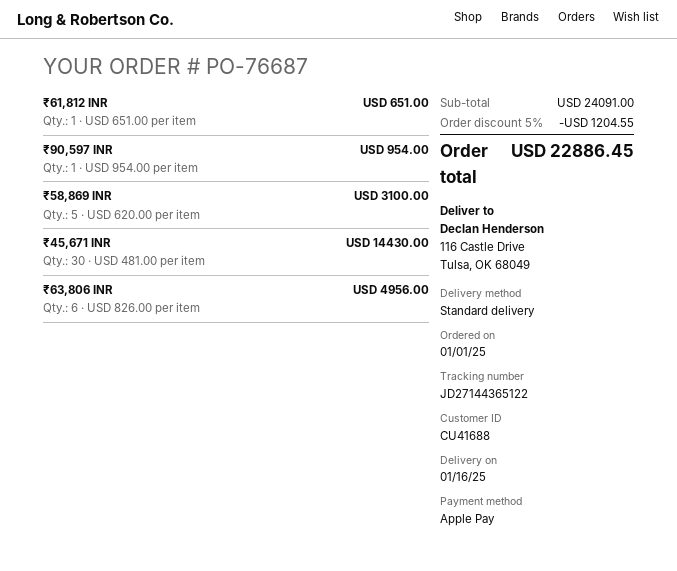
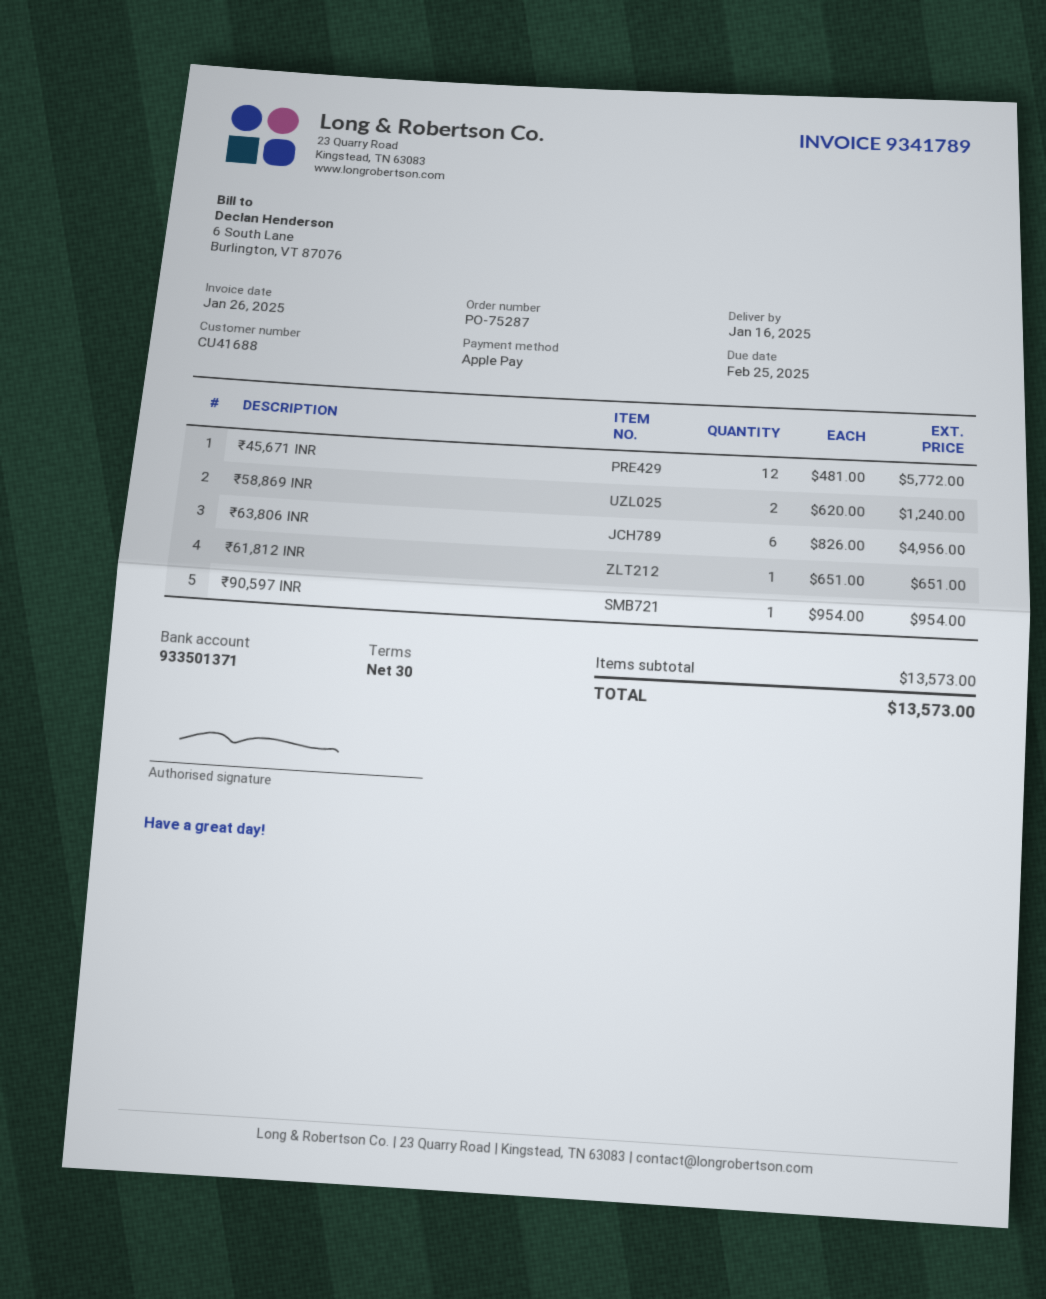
order number: PO-76687 -> PO-75287
₹58,869 INR: 5 x 620.00 = 3100.00 -> 2 x 620.00 = 1240.00
₹45,671 INR: 30 x 481.00 = 14430.00 -> 12 x 481.00 = 5772.00
subtotal: 24091.00 -> 13573.00
discount: 5% = 1204.55 -> none
total: 22886.45 -> 13573.00

